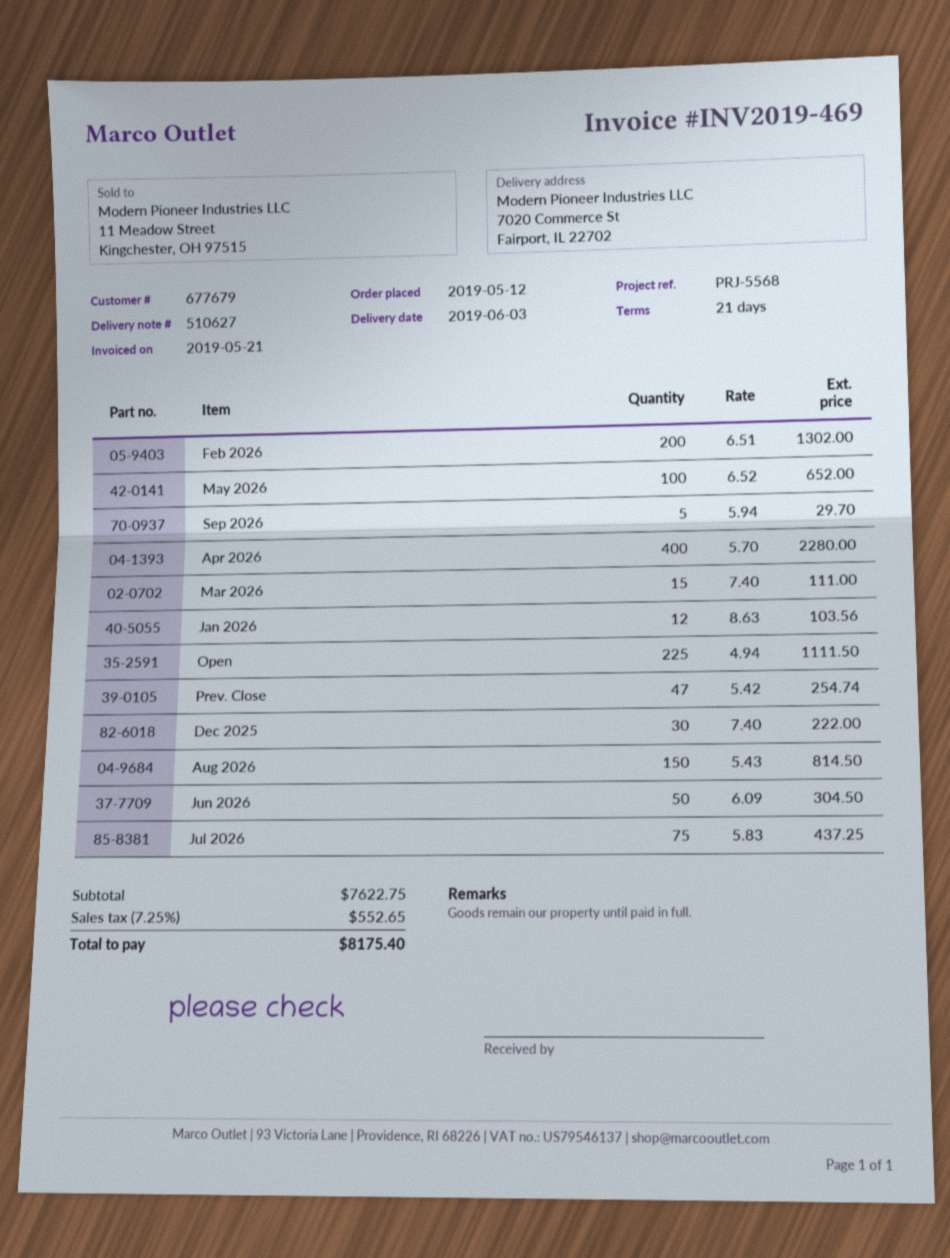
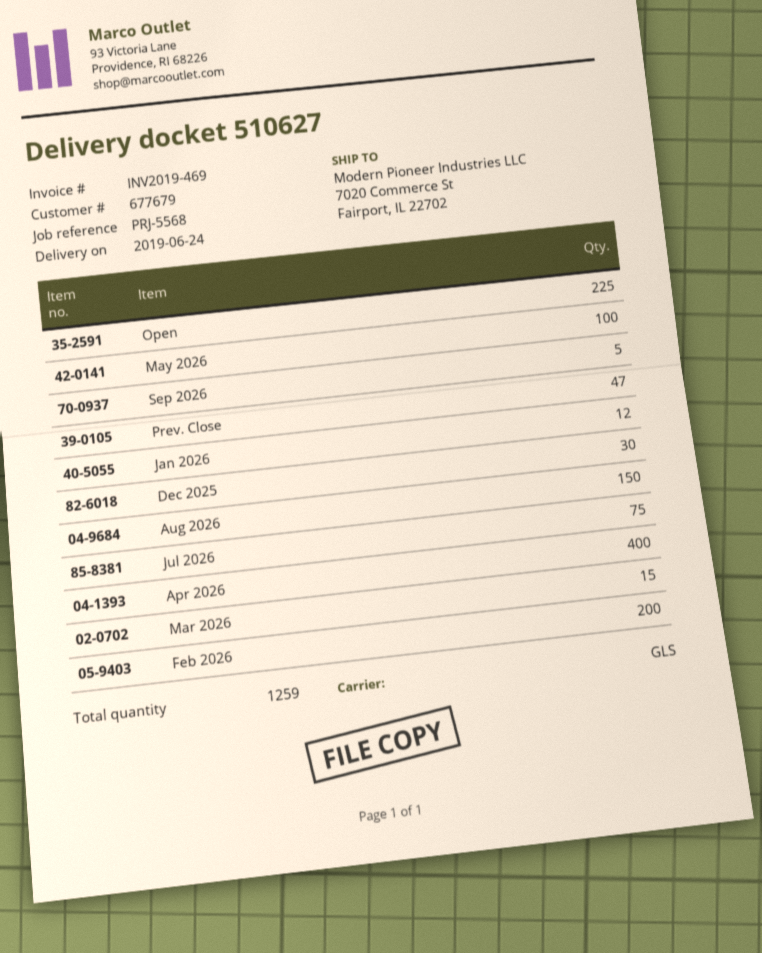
delivery date: 2019-06-03 -> 2019-06-24
Jun 2026: 50 -> none

